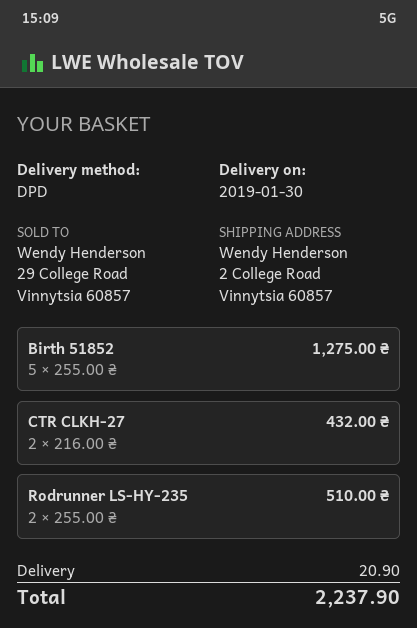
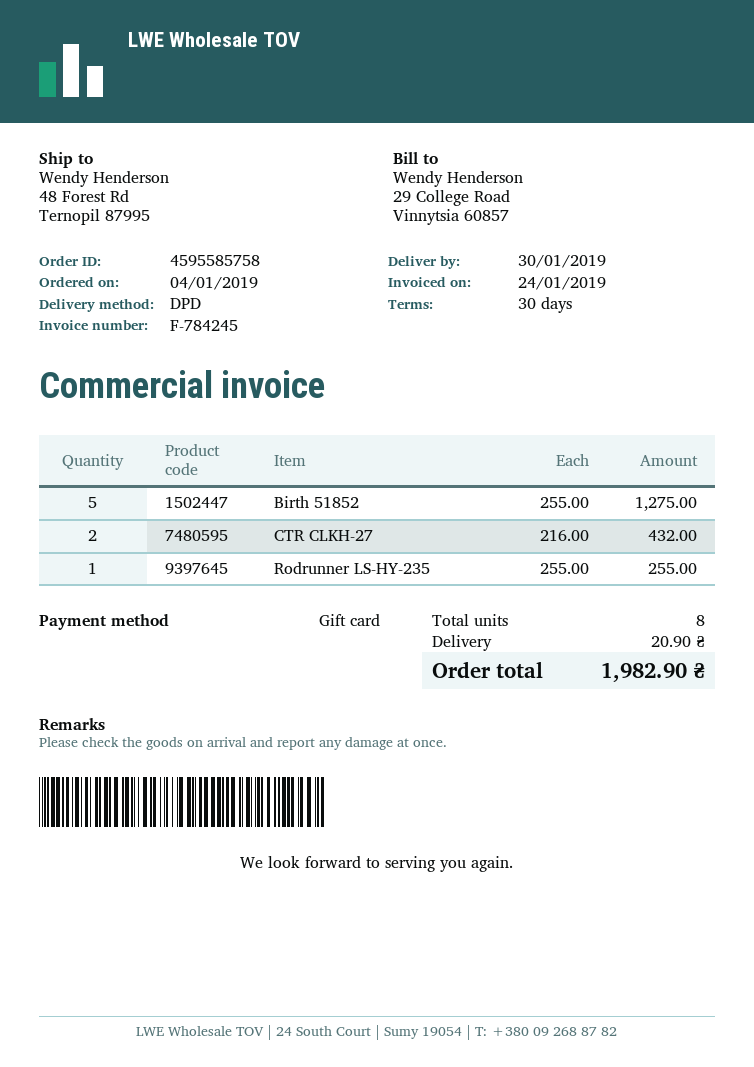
ship to: 2 College Road, Vinnytsia 60857 -> 48 Forest Rd, Ternopil 87995
Rodrunner LS-HY-235: 2 x 255.00 = 510.00 -> 1 x 255.00 = 255.00
total: 2237.90 -> 1982.90

